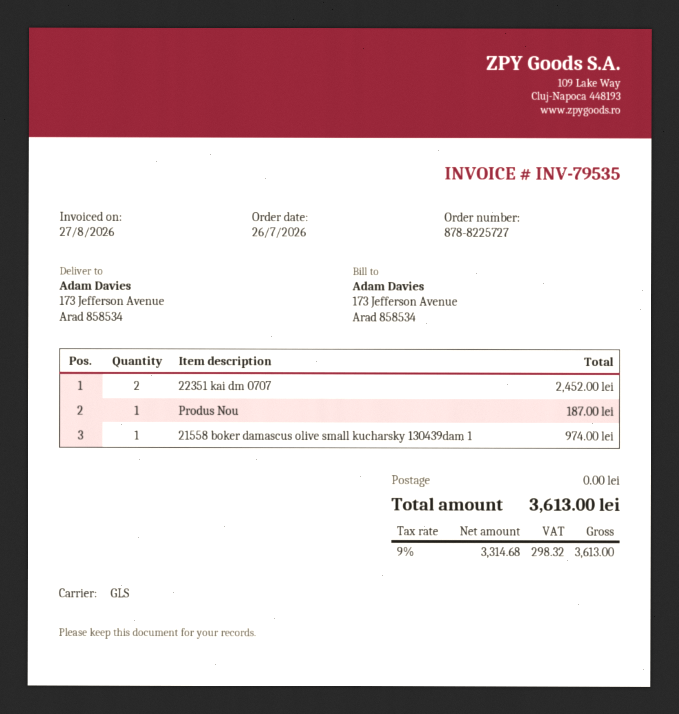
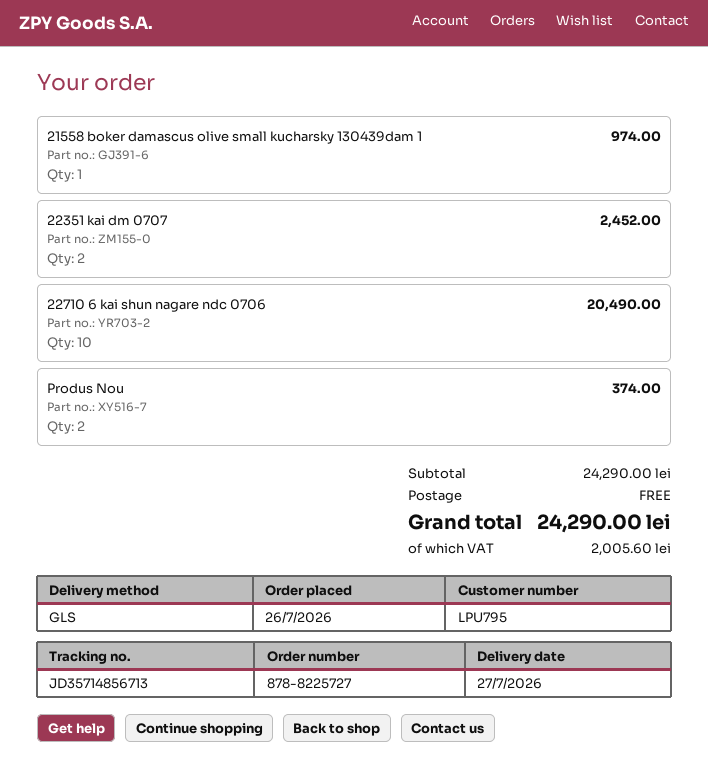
Produs Nou: 1 for 187.00 -> 2 for 374.00
22710 6 kai shun nagare ndc 0706: none -> 10 for 20490.00
tax: 298.32 -> 2005.60
total: 3613.00 -> 24290.00

